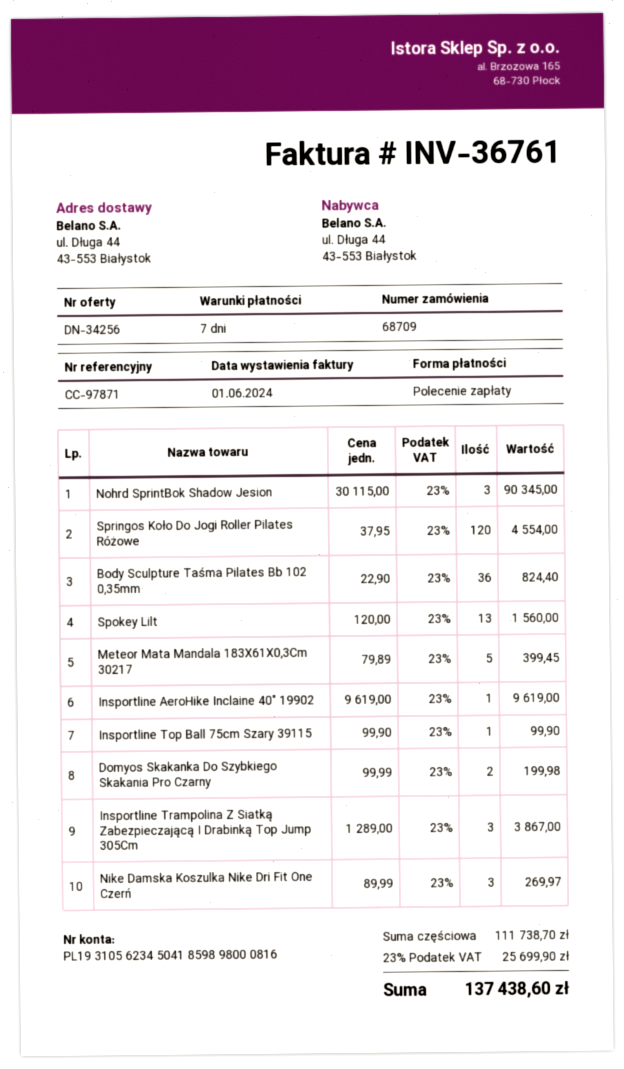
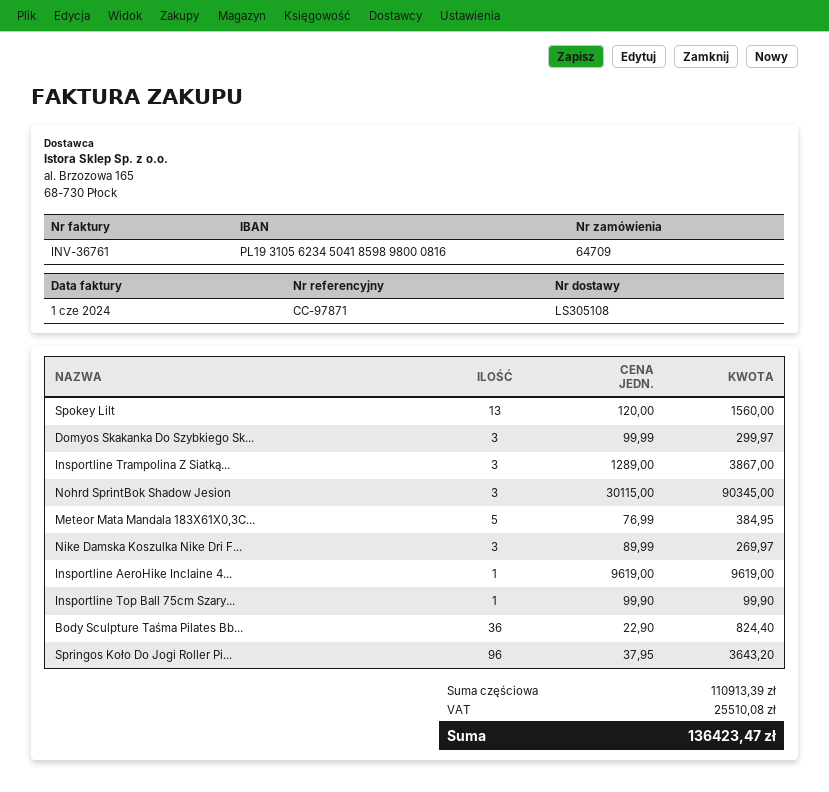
order number: 68709 -> 64709
Springos Koło Do Jogi Roller Pilates Różowe: 120 x 37.95 = 4554.00 -> 96 x 37.95 = 3643.20
Meteor Mata Mandala 183X61X0,3Cm 30217: 5 x 79.89 = 399.45 -> 5 x 76.99 = 384.95
Domyos Skakanka Do Szybkiego Skakania Pro Czarny: 2 x 99.99 = 199.98 -> 3 x 99.99 = 299.97
subtotal: 111738.70 -> 110913.39
tax: 25699.90 -> 25510.08
total: 137438.60 -> 136423.47

